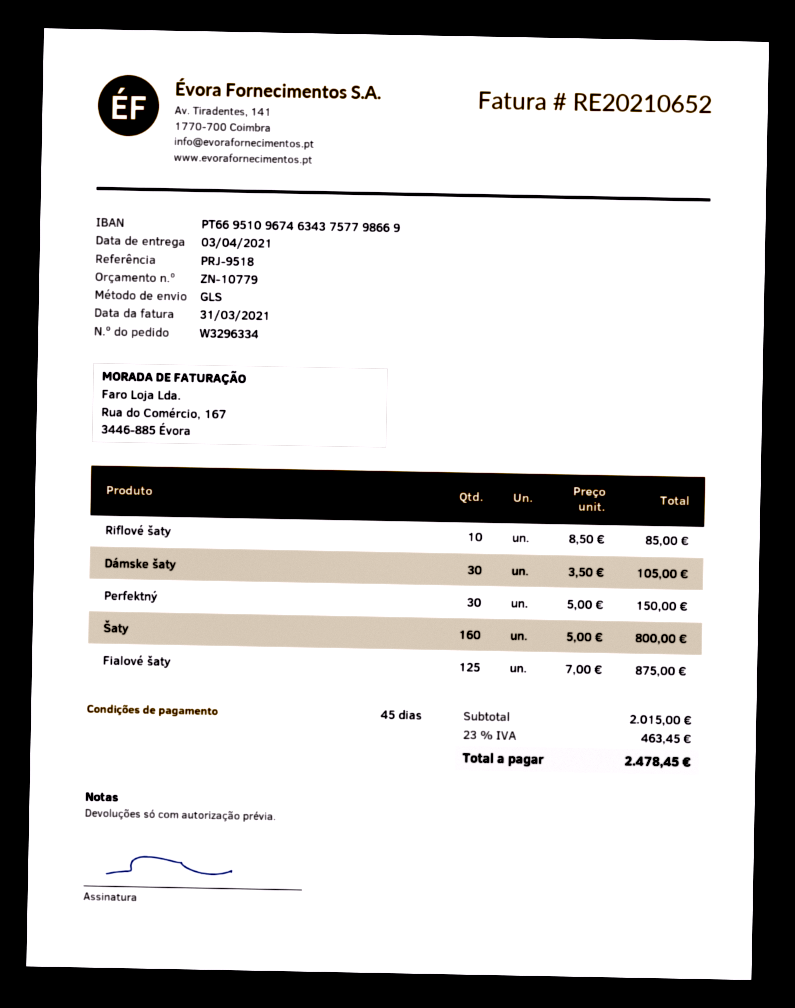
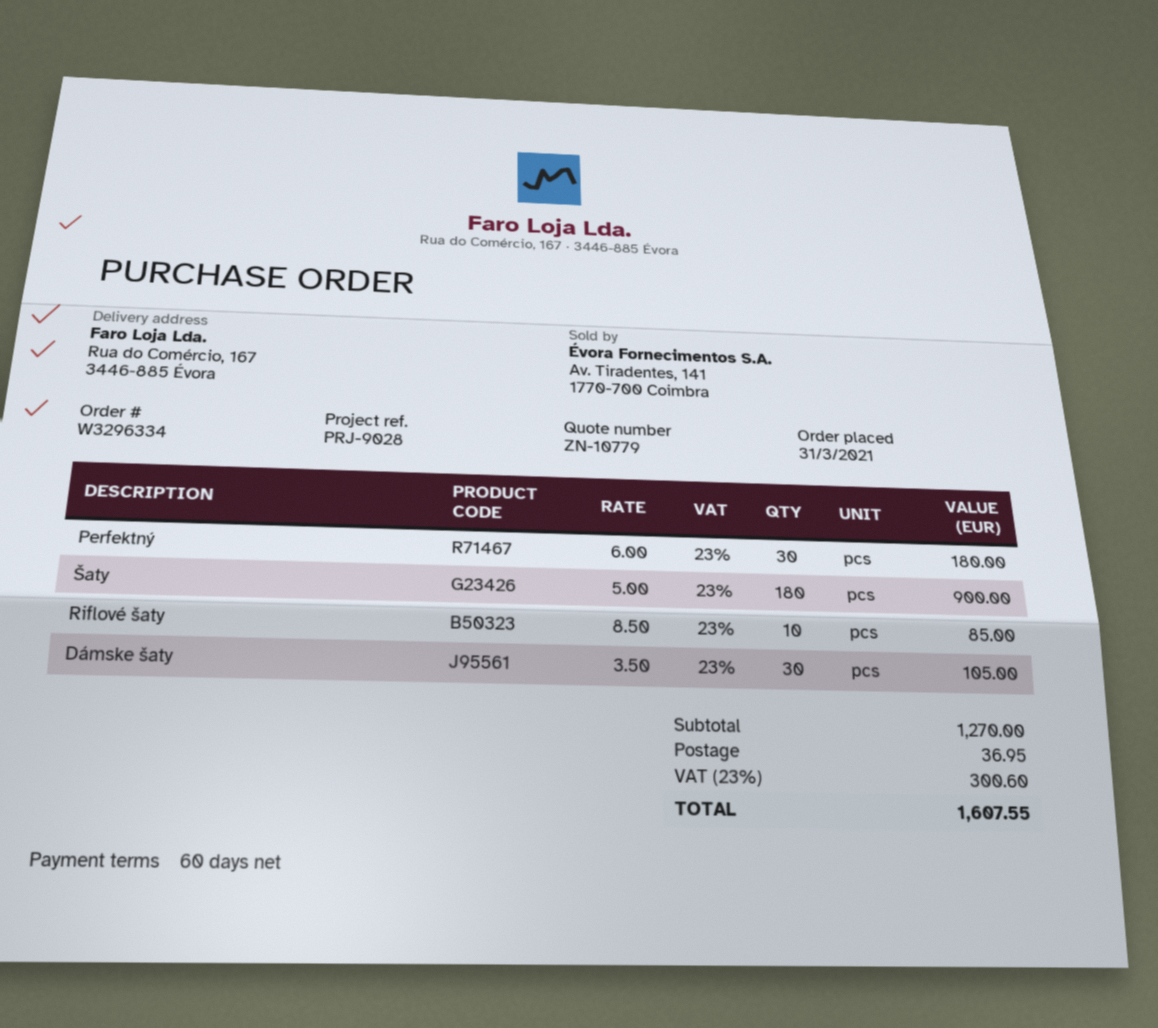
payment terms: 45 days -> 60 days
reference: PRJ-9518 -> PRJ-9028
Perfektný: 30 x 5.00 = 150.00 -> 30 x 6.00 = 180.00
Šaty: 160 x 5.00 = 800.00 -> 180 x 5.00 = 900.00
Fialové šaty: 125 x 7.00 = 875.00 -> none
subtotal: 2015.00 -> 1270.00
shipping: none -> 36.95
tax: 23% = 463.45 -> 23% = 300.60
total: 2478.45 -> 1607.55

